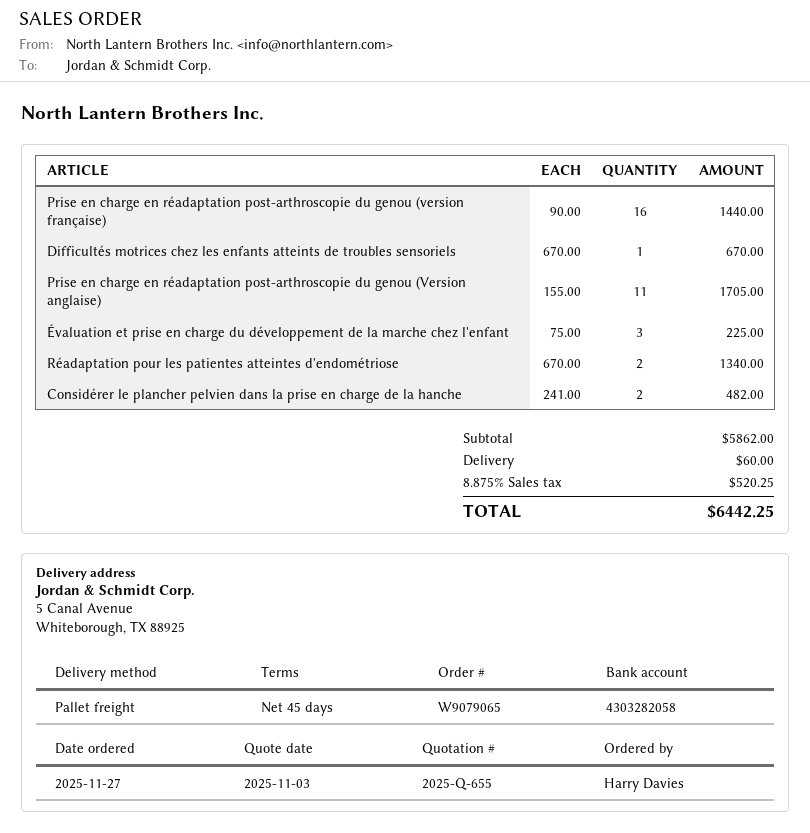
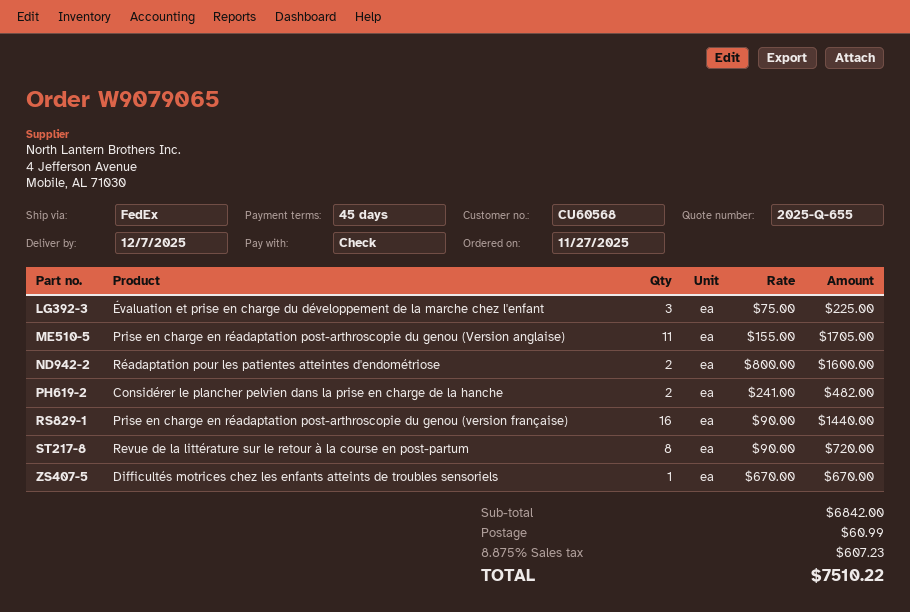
shipping method: pallet freight -> FedEx
Réadaptation pour les patientes atteintes d'endométriose: 2 x 670.00 = 1340.00 -> 2 x 800.00 = 1600.00
Revue de la littérature sur le retour à la course en post-partum: none -> 8 x 90.00 = 720.00
subtotal: 5862.00 -> 6842.00
shipping: 60.00 -> 60.99
tax: 8.875% = 520.25 -> 8.875% = 607.23
total: 6442.25 -> 7510.22

